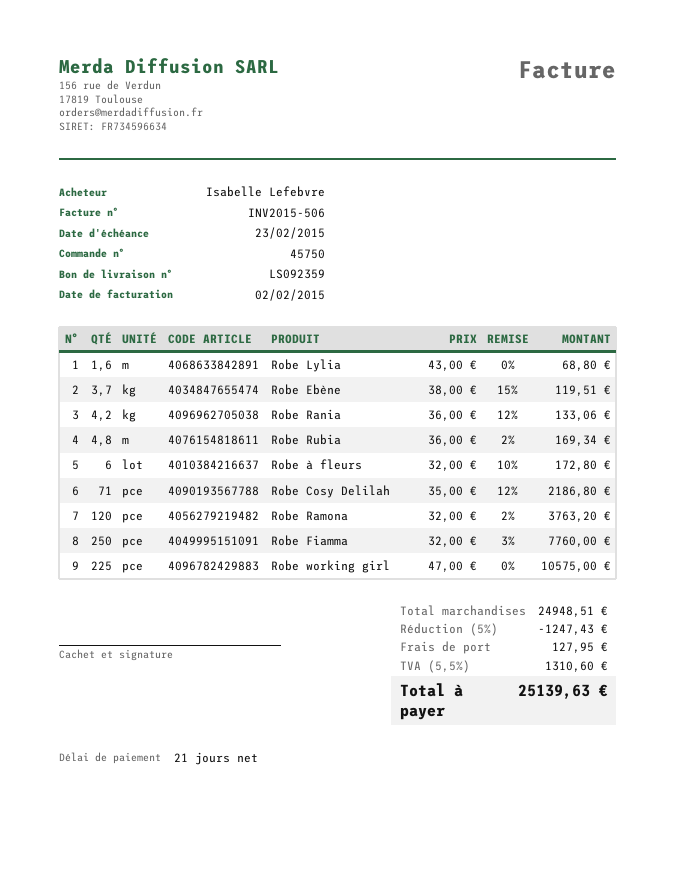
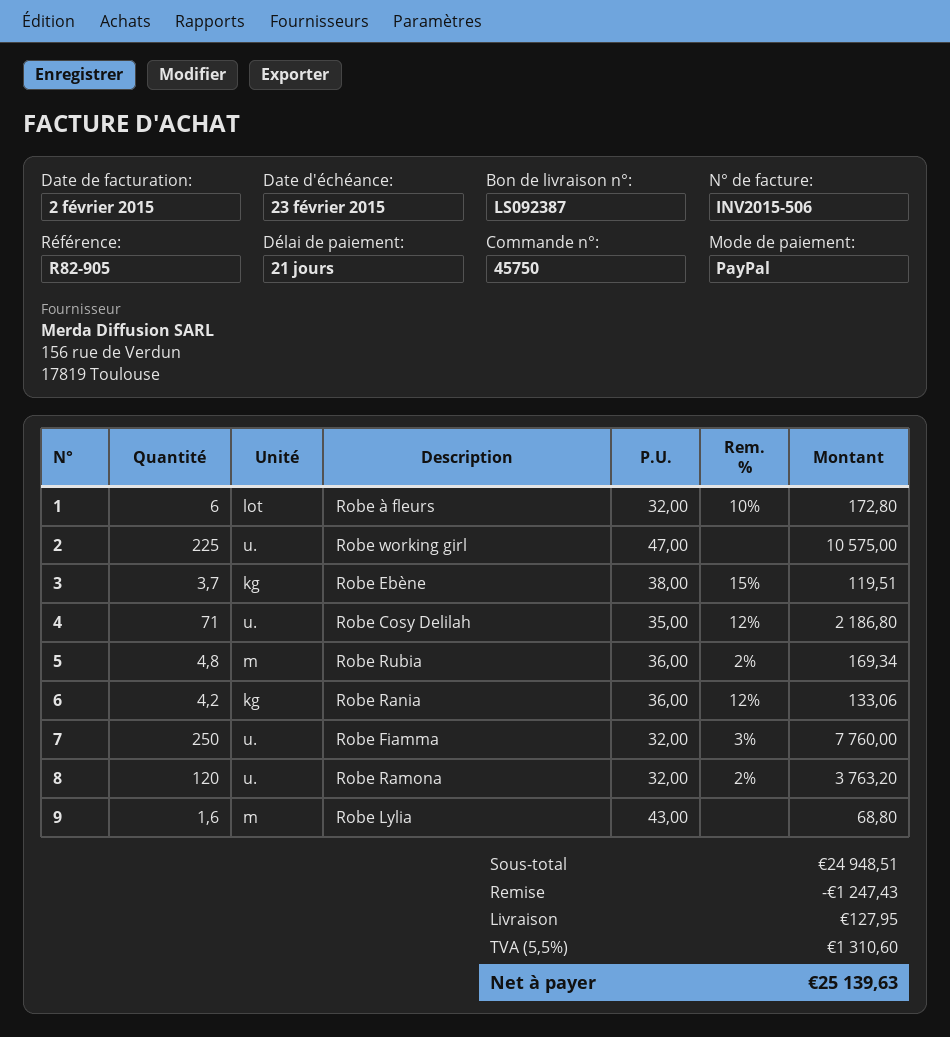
delivery note number: LS092359 -> LS092387

